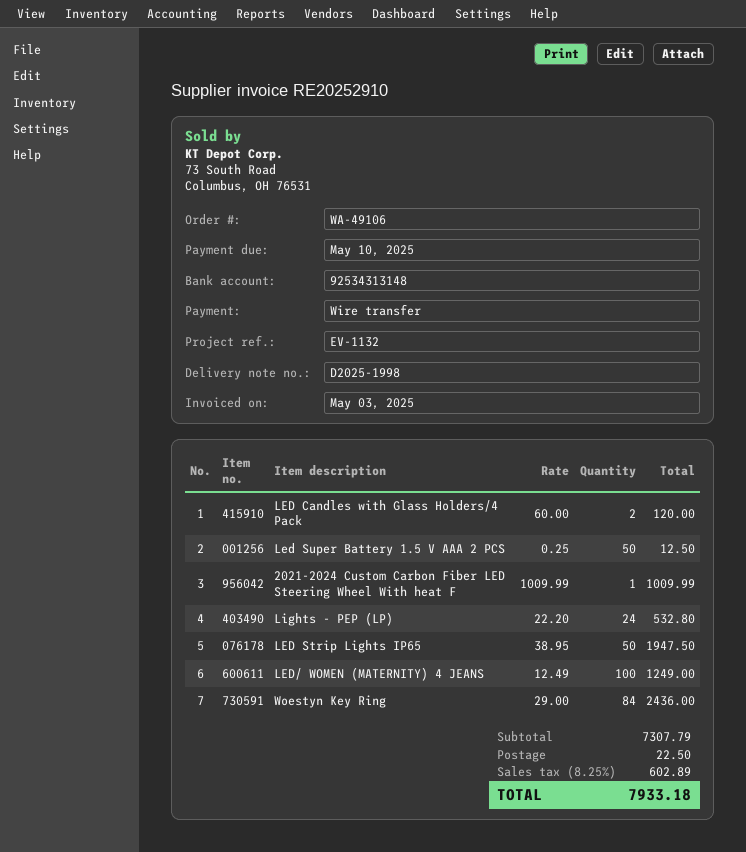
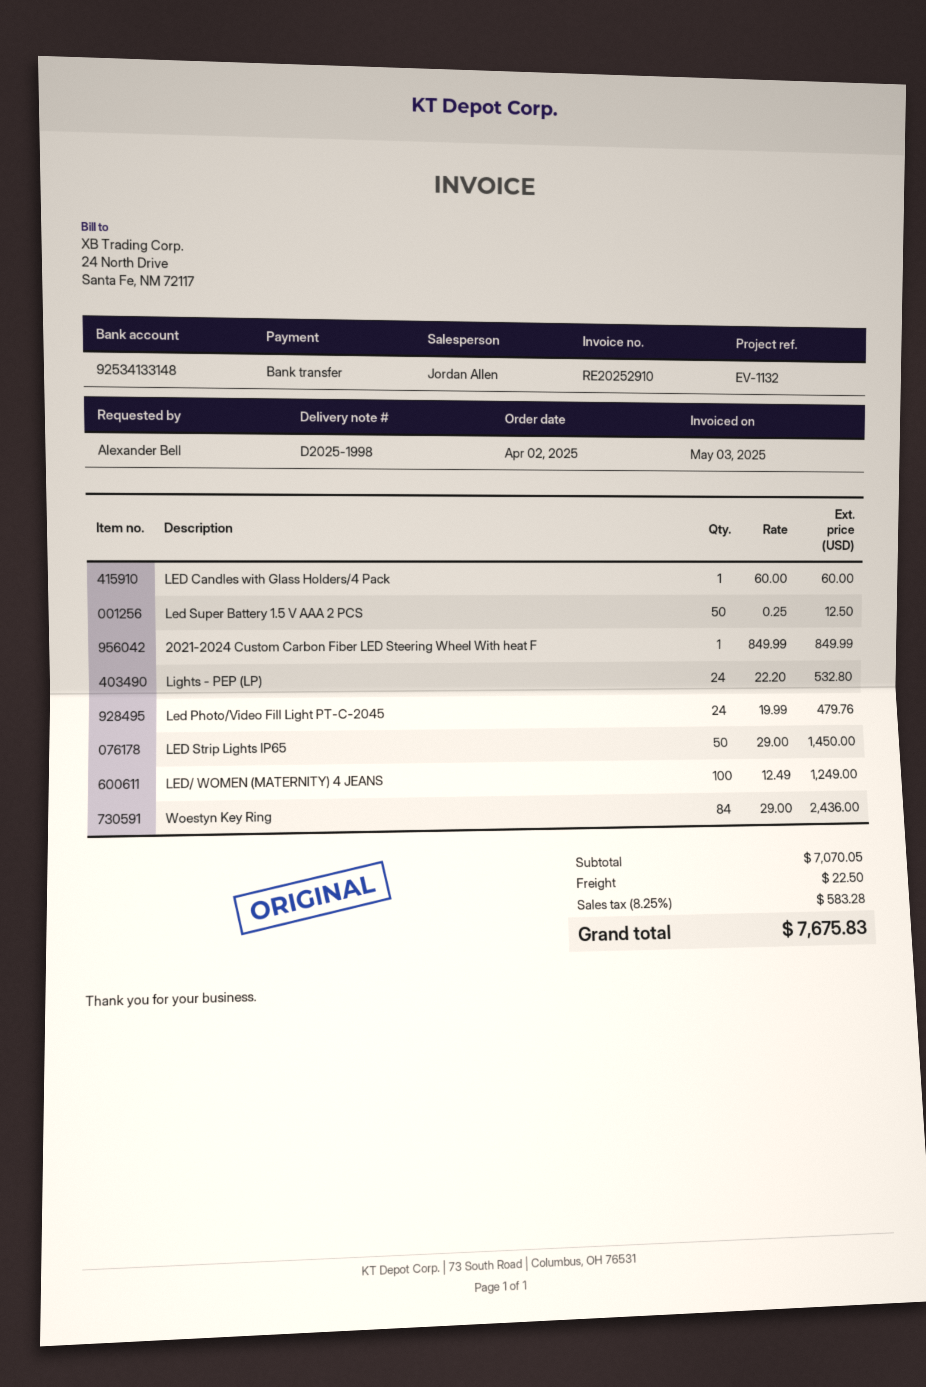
bank account: 92534313148 -> 92534133148
LED Candles with Glass Holders/4 Pack: 2 x 60.00 = 120.00 -> 1 x 60.00 = 60.00
2021-2024 Custom Carbon Fiber LED Steering Wheel With heat F: 1 x 1009.99 = 1009.99 -> 1 x 849.99 = 849.99
LED Strip Lights IP65: 50 x 38.95 = 1947.50 -> 50 x 29.00 = 1450.00
Led Photo/Video Fill Light PT-C-2045: none -> 24 x 19.99 = 479.76
subtotal: 7307.79 -> 7070.05
tax: 8.25% = 602.89 -> 8.25% = 583.28
total: 7933.18 -> 7675.83

